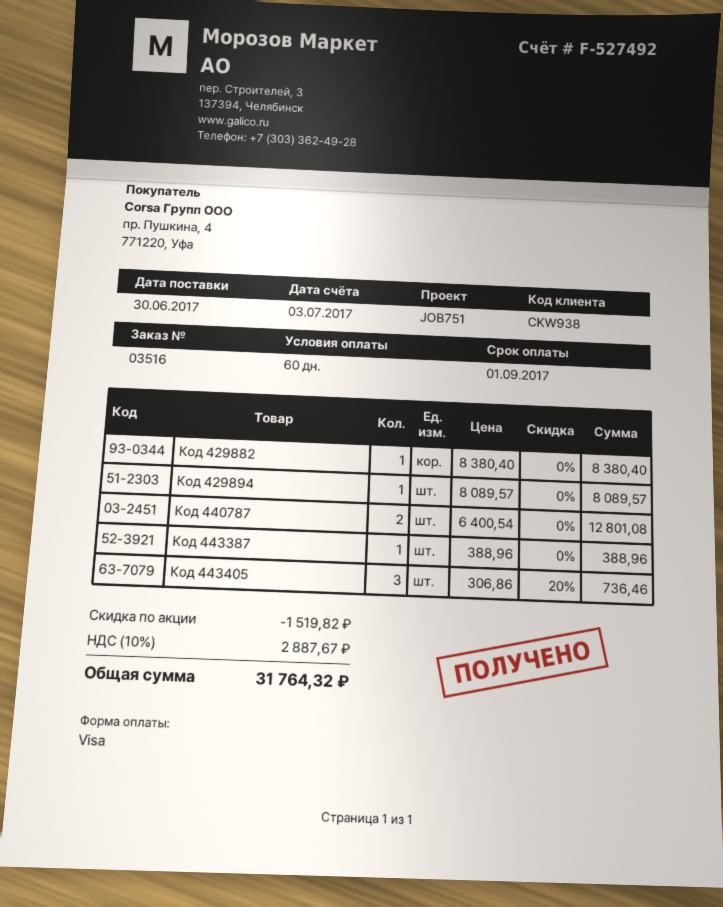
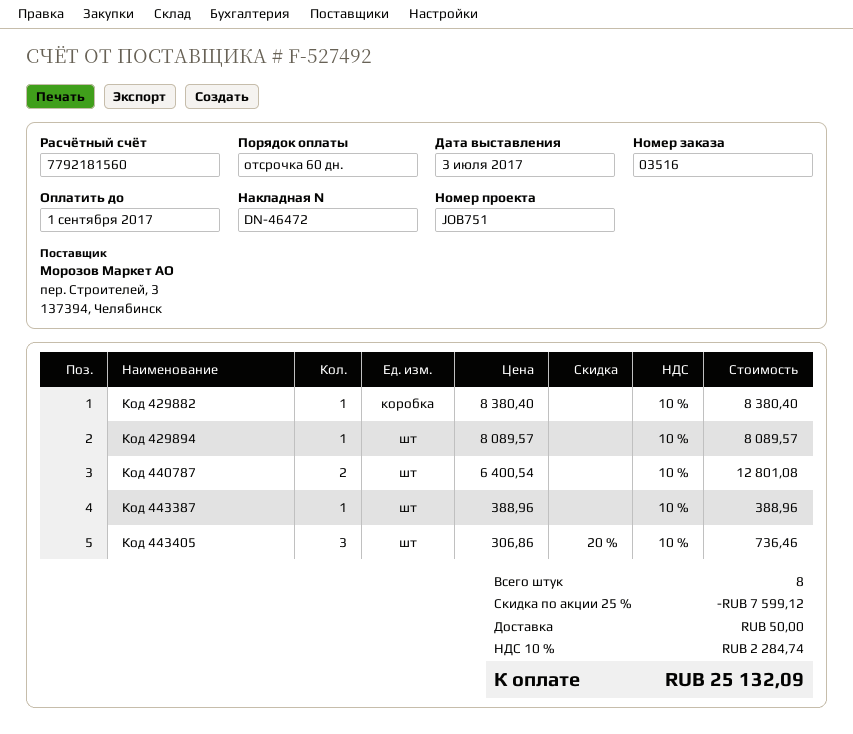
discount: 1519.82 -> 7599.12
shipping: none -> 50.00
tax: 10% = 2887.67 -> 10% = 2284.74
total: 31764.32 -> 25132.09

